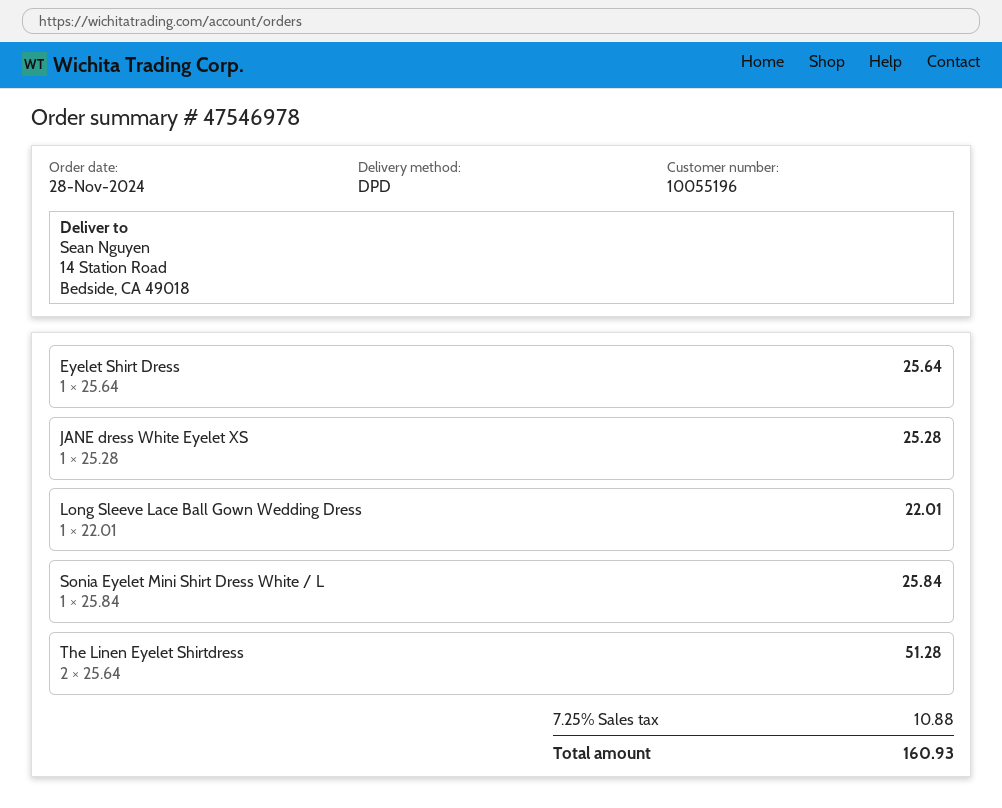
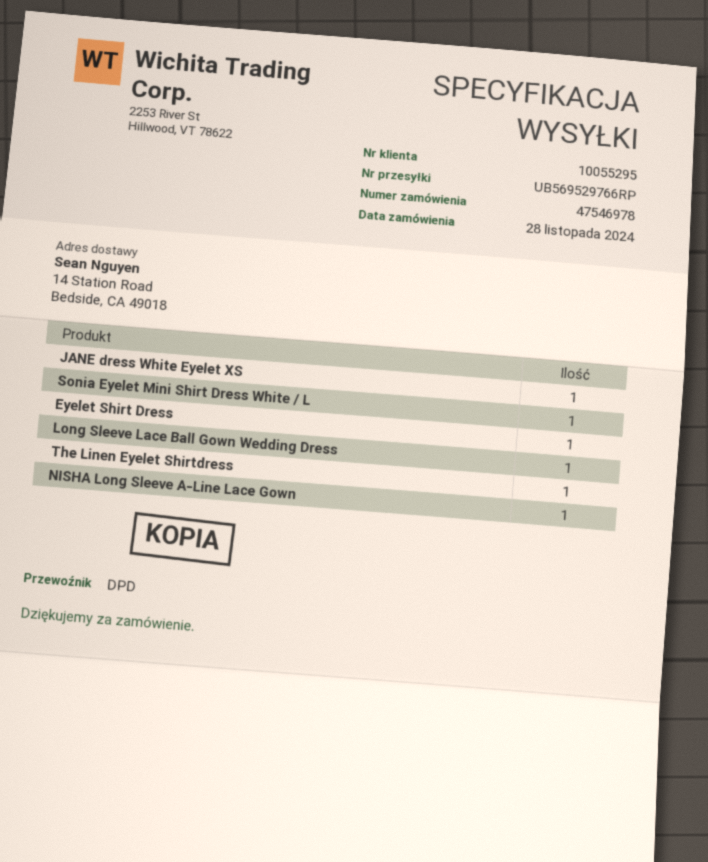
customer number: 10055196 -> 10055295
The Linen Eyelet Shirtdress: 2 -> 1
NISHA Long Sleeve A-Line Lace Gown: none -> 1

